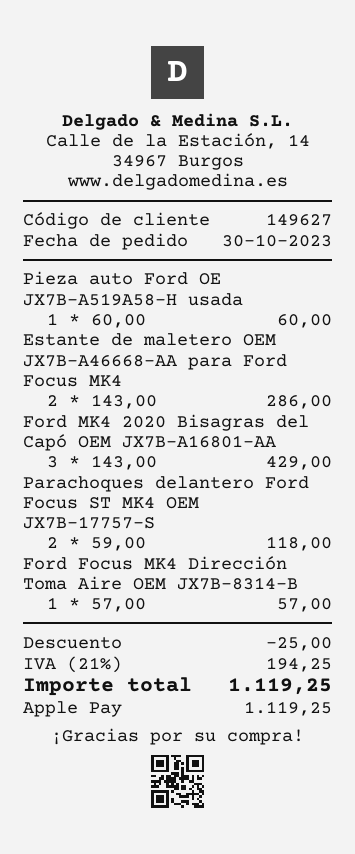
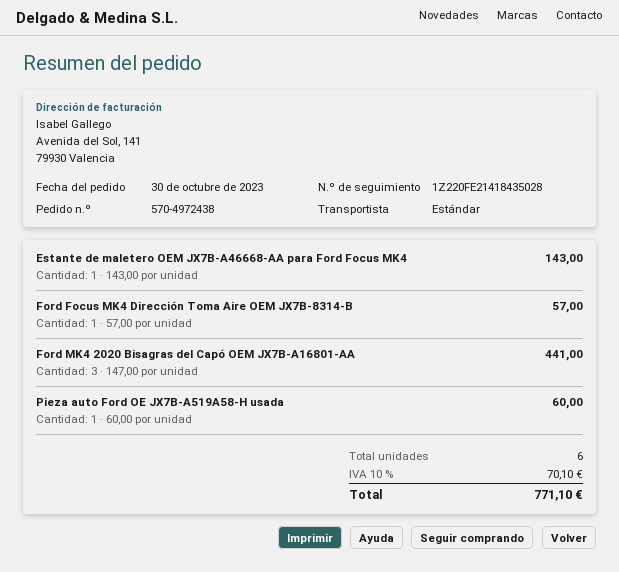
Estante de maletero OEM JX7B-A46668-AA para Ford Focus MK4: 2 x 143.00 = 286.00 -> 1 x 143.00 = 143.00
Ford MK4 2020 Bisagras del Capó OEM JX7B-A16801-AA: 3 x 143.00 = 429.00 -> 3 x 147.00 = 441.00
Parachoques delantero Ford Focus ST MK4 OEM JX7B-17757-S: 2 x 59.00 = 118.00 -> none
discount: 25.00 -> none
tax: 21% = 194.25 -> 10% = 70.10
total: 1119.25 -> 771.10

